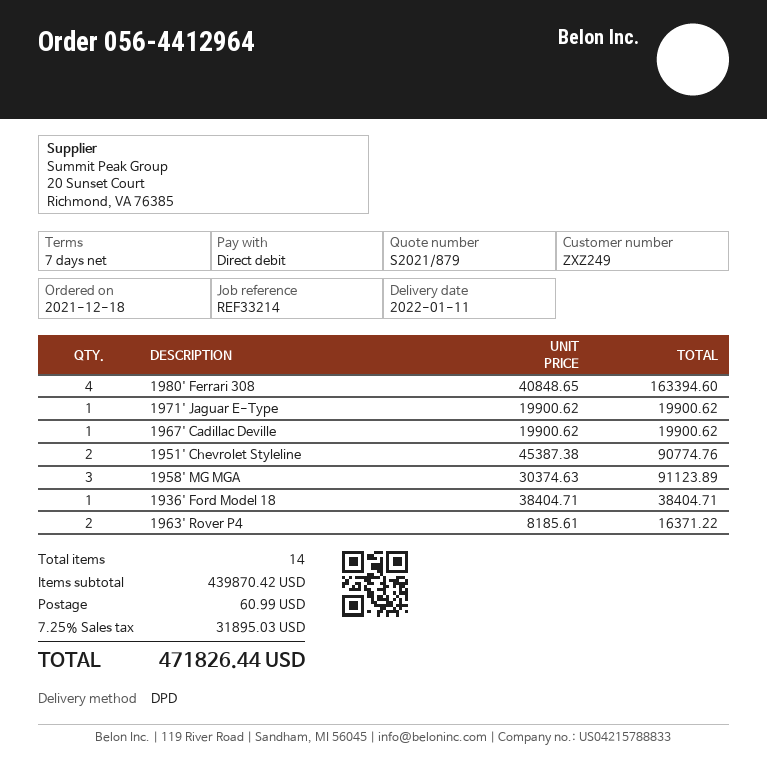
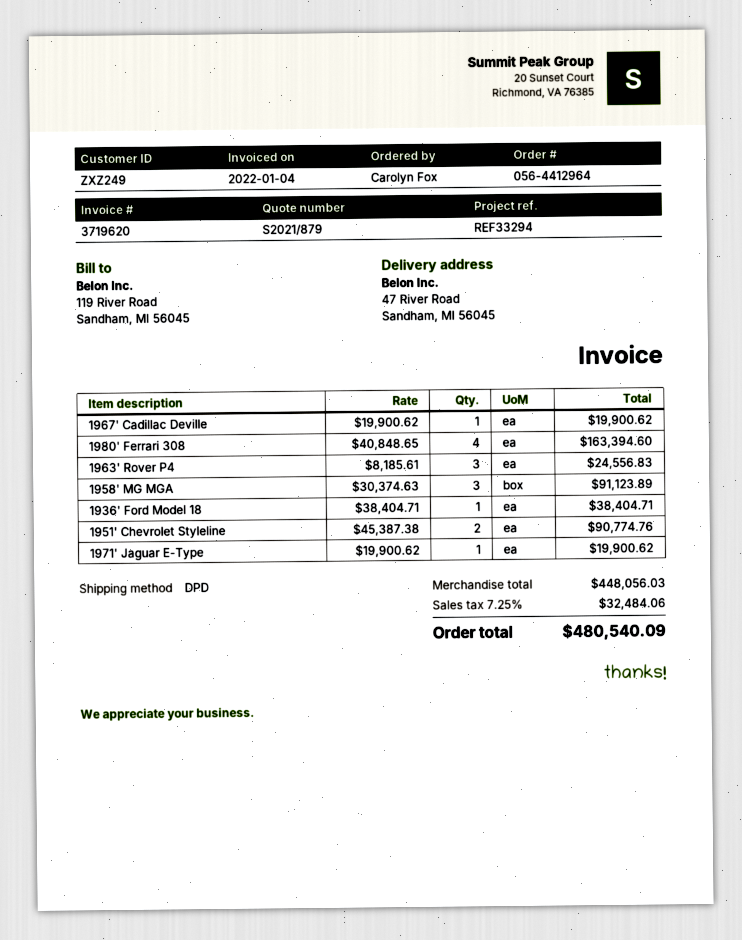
reference: REF33214 -> REF33294
1963' Rover P4: 2 x 8185.61 = 16371.22 -> 3 x 8185.61 = 24556.83
subtotal: 439870.42 -> 448056.03
shipping: 60.99 -> none
tax: 7.25% = 31895.03 -> 7.25% = 32484.06
total: 471826.44 -> 480540.09

